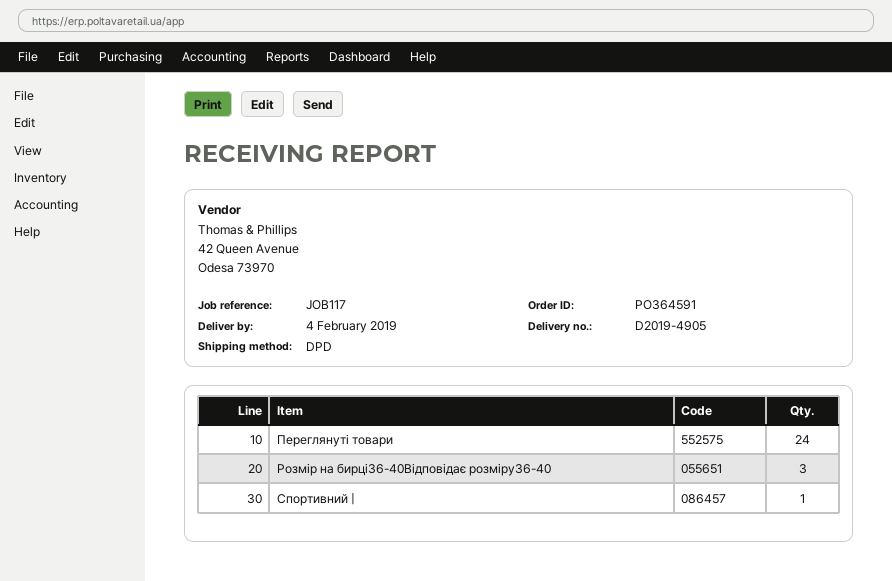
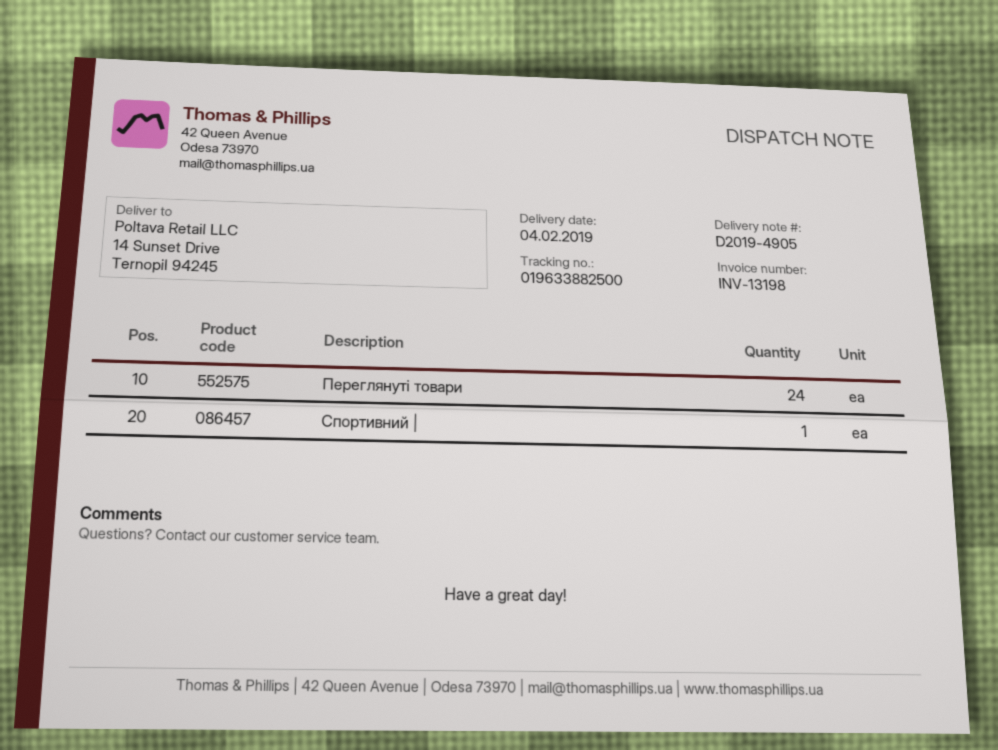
Розмір на бирці36-40Відповідає розміру36-40: 3 -> none

